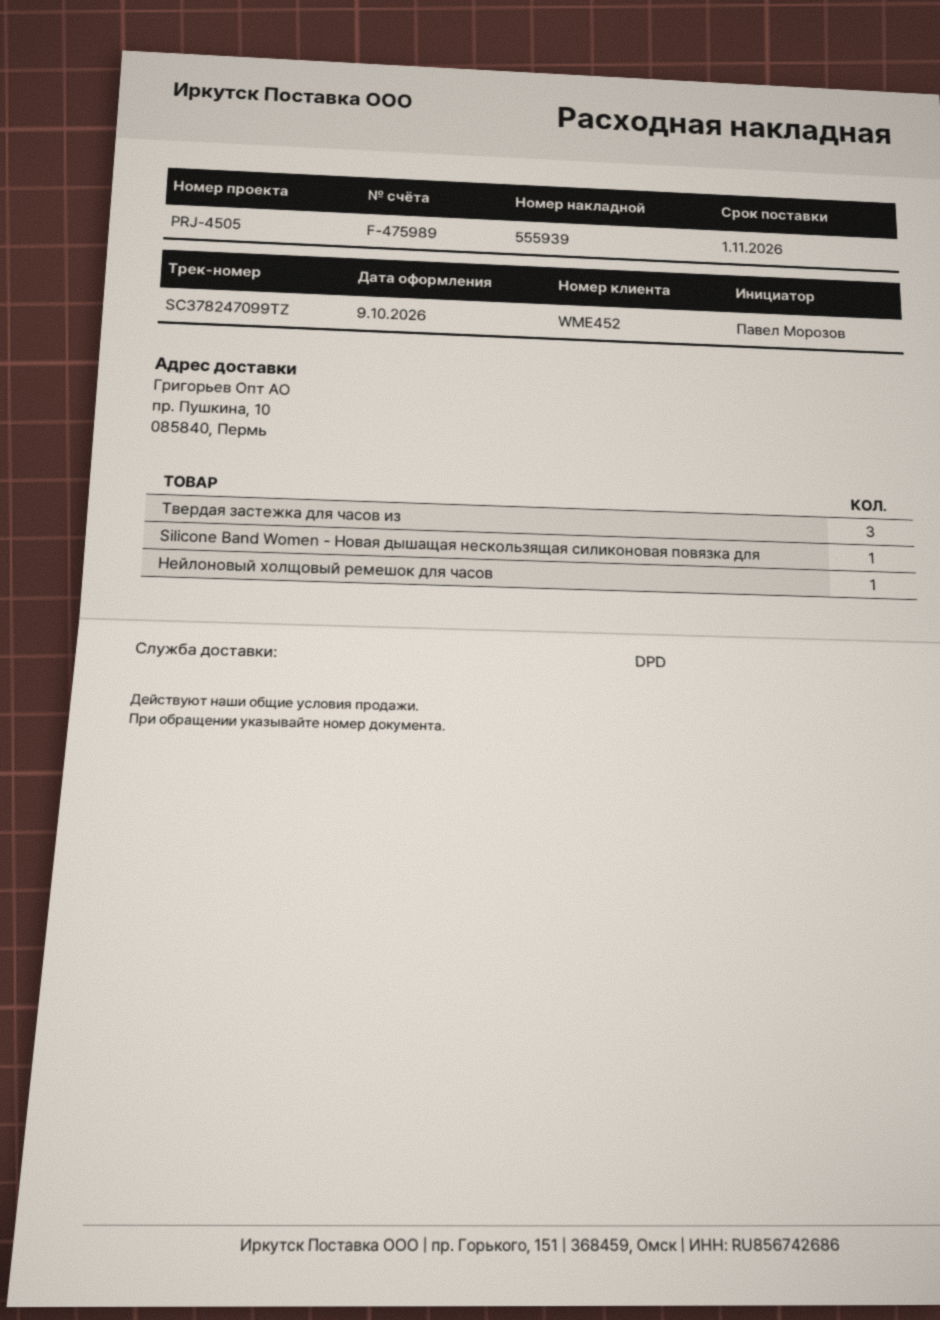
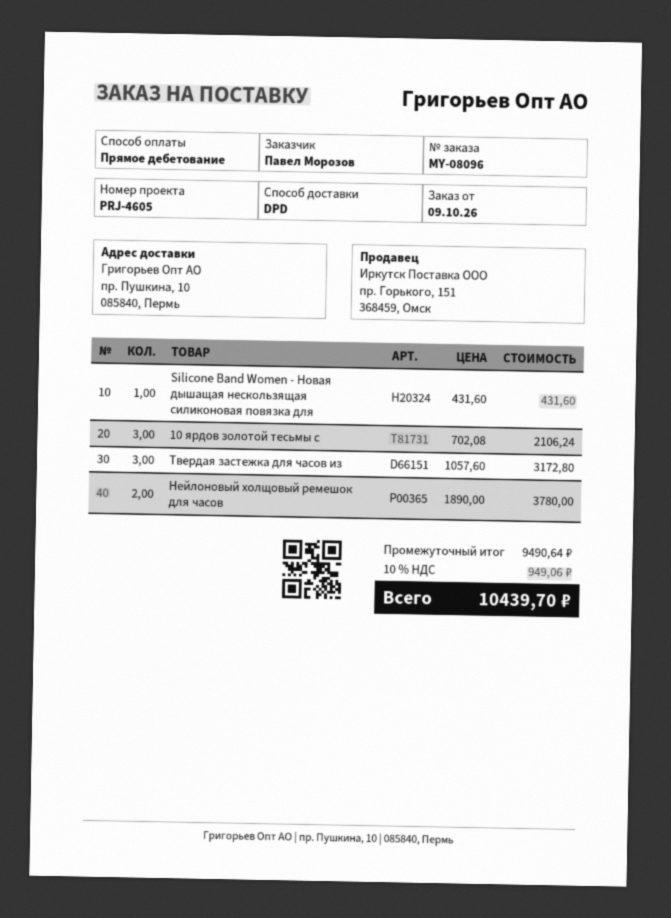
reference: PRJ-4505 -> PRJ-4605
Нейлоновый холщовый ремешок для часов: 1 -> 2
10 ярдов золотой тесьмы с: none -> 3

